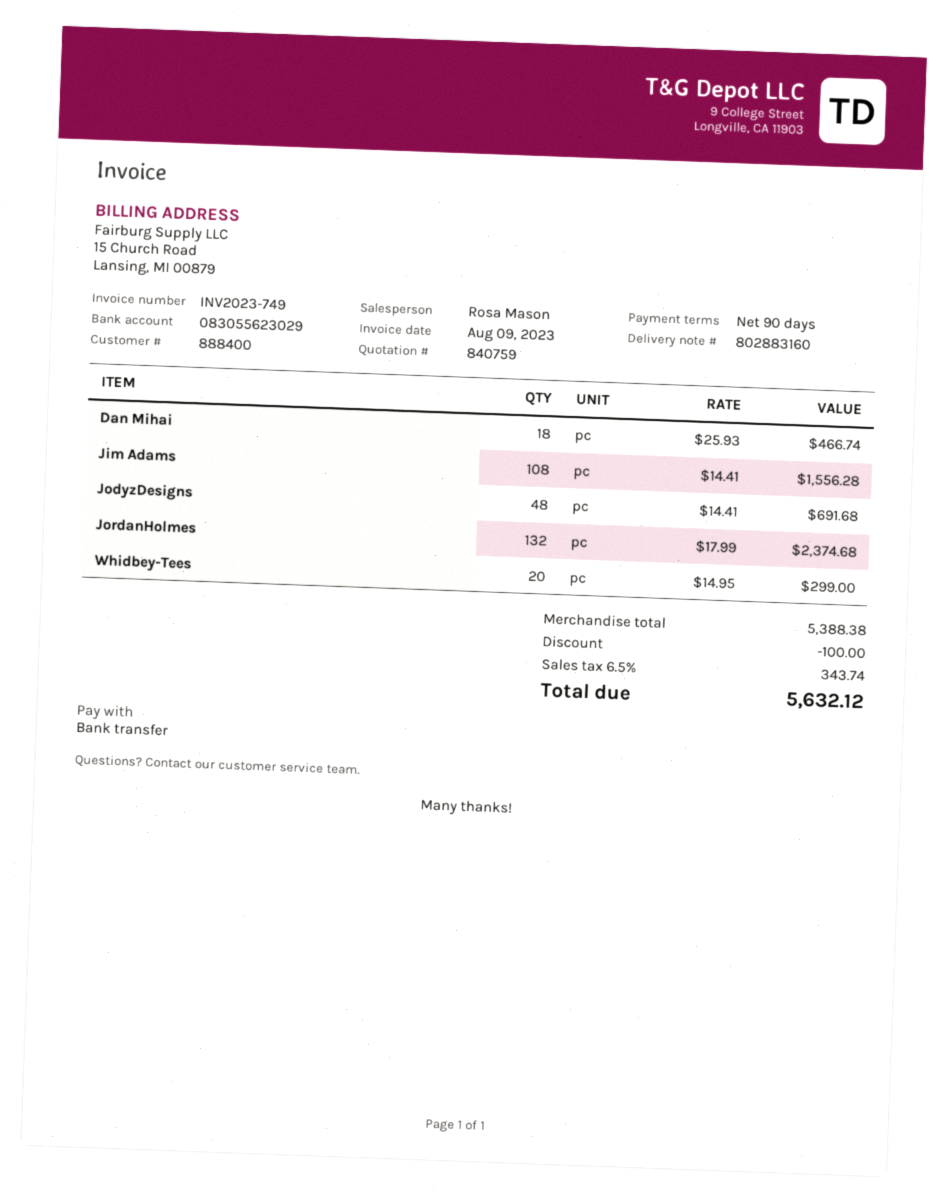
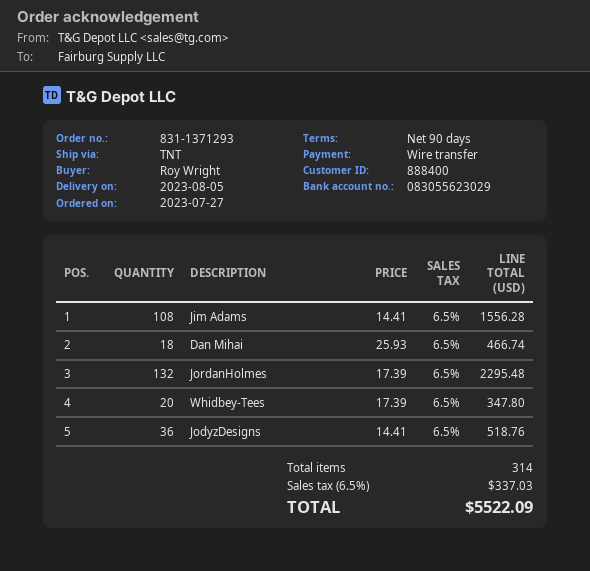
JodyzDesigns: 48 x 14.41 = 691.68 -> 36 x 14.41 = 518.76
JordanHolmes: 132 x 17.99 = 2374.68 -> 132 x 17.39 = 2295.48
Whidbey-Tees: 20 x 14.95 = 299.00 -> 20 x 17.39 = 347.80
discount: 100.00 -> none
tax: 6.5% = 343.74 -> 6.5% = 337.03
total: 5632.12 -> 5522.09

